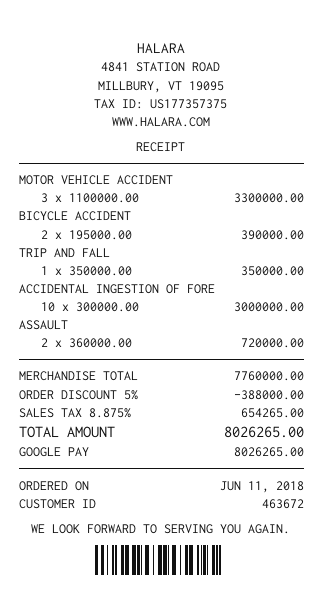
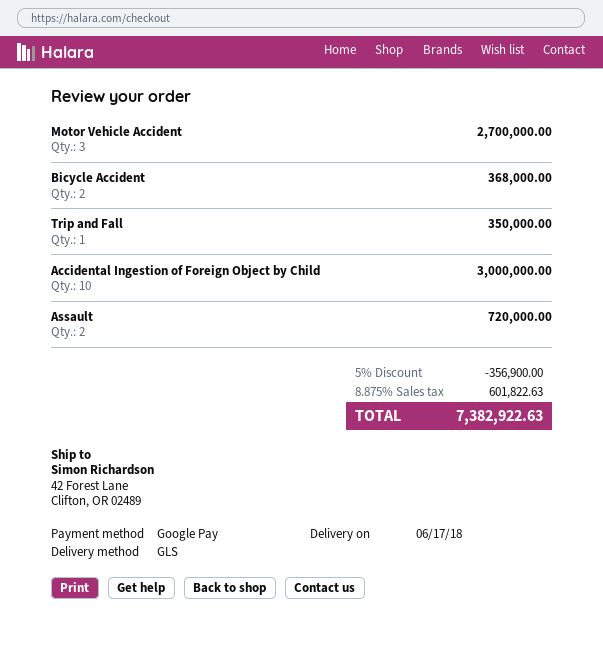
MOTOR VEHICLE ACCIDENT: 3 for 3300000.00 -> 3 for 2700000.00
BICYCLE ACCIDENT: 2 for 390000.00 -> 2 for 368000.00
discount: 5% = 388000.00 -> 5% = 356900.00
tax: 8.875% = 654265.00 -> 8.875% = 601822.63
total: 8026265.00 -> 7382922.63

